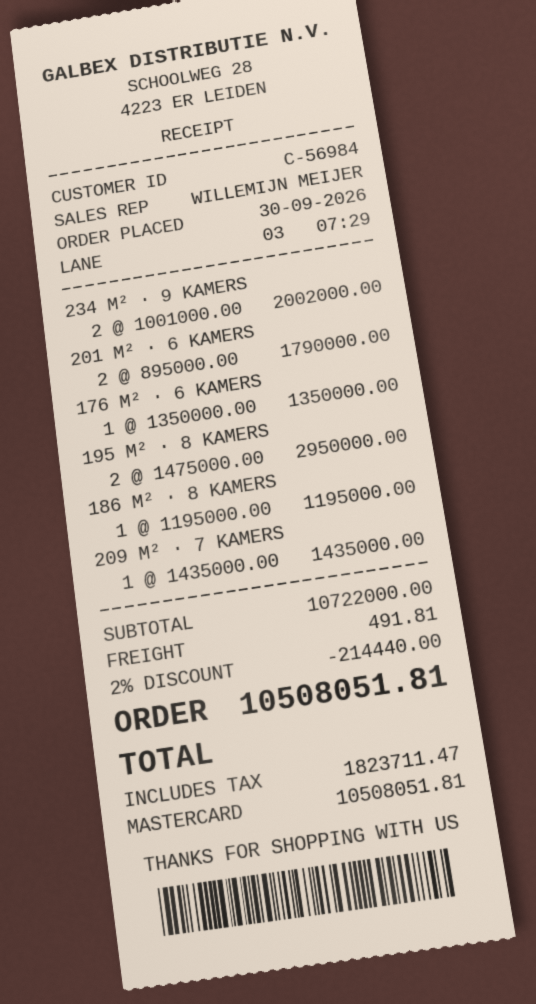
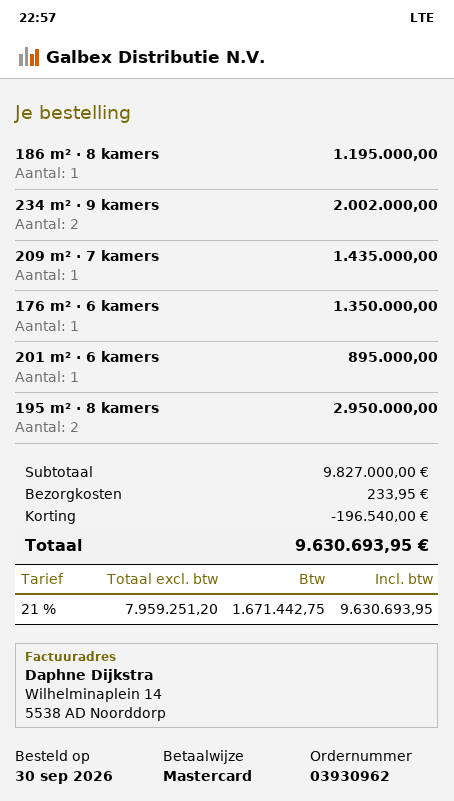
201 M² · 6 KAMERS: 2 for 1790000.00 -> 1 for 895000.00
subtotal: 10722000.00 -> 9827000.00
discount: 214440.00 -> 196540.00
shipping: 491.81 -> 233.95
tax: 1823711.47 -> 1671442.75
total: 10508051.81 -> 9630693.95

